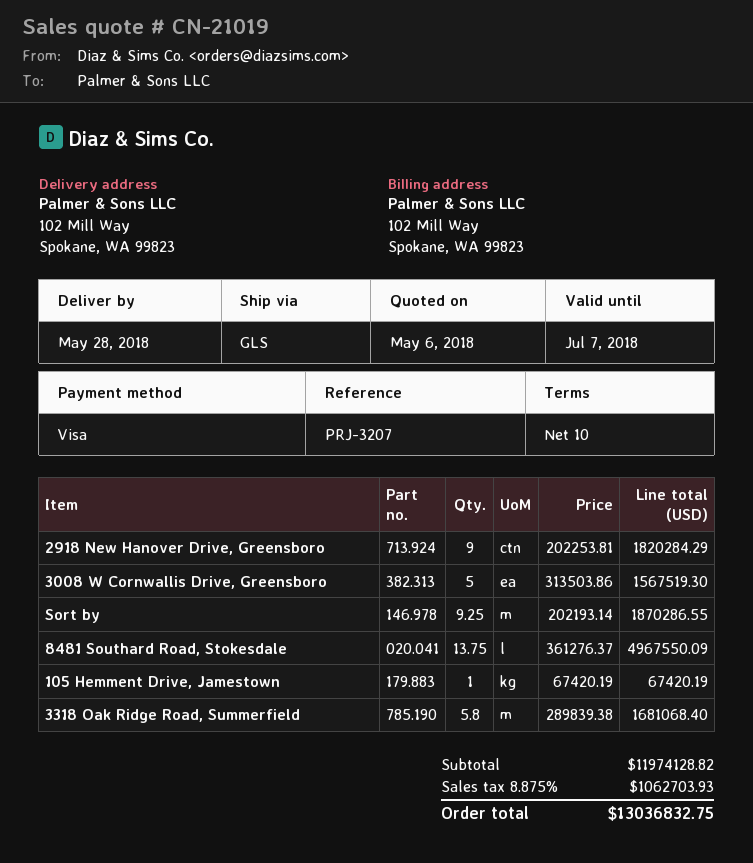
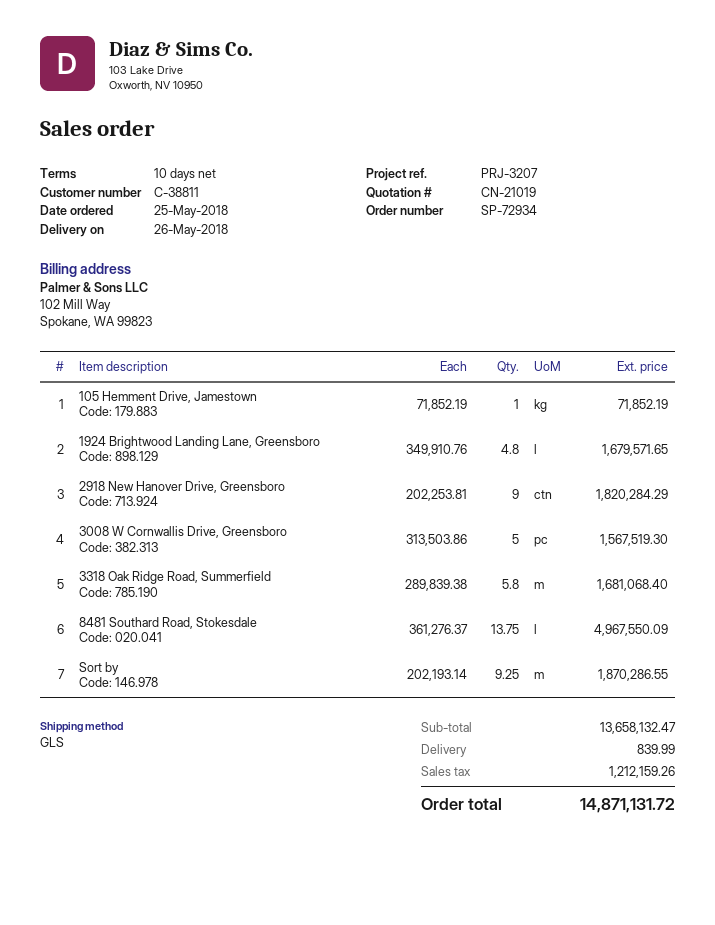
delivery date: 2018-05-28 -> 2018-05-26
105 Hemment Drive, Jamestown: 1 x 67420.19 = 67420.19 -> 1 x 71852.19 = 71852.19
1924 Brightwood Landing Lane, Greensboro: none -> 4.8 x 349910.76 = 1679571.65
subtotal: 11974128.82 -> 13658132.47
shipping: none -> 839.99
tax: 1062703.93 -> 1212159.26
total: 13036832.75 -> 14871131.72

